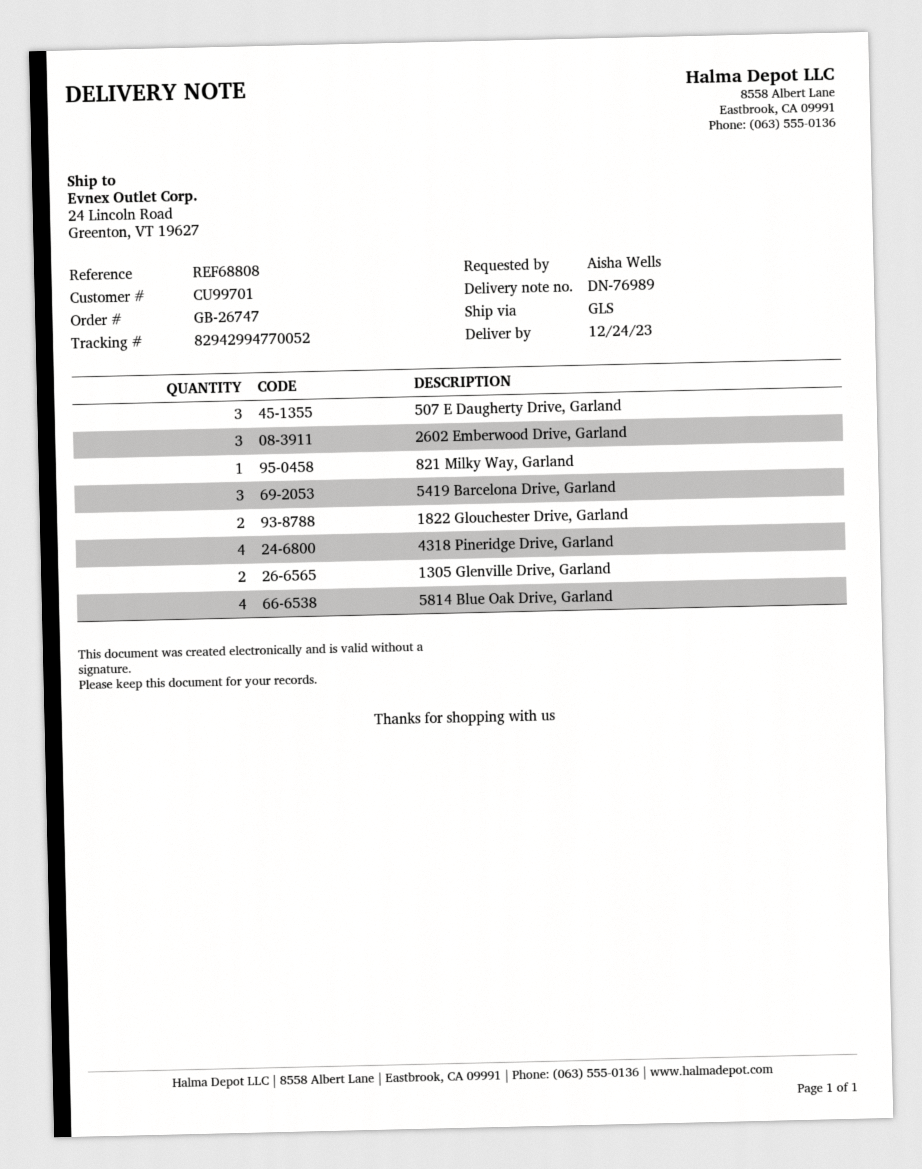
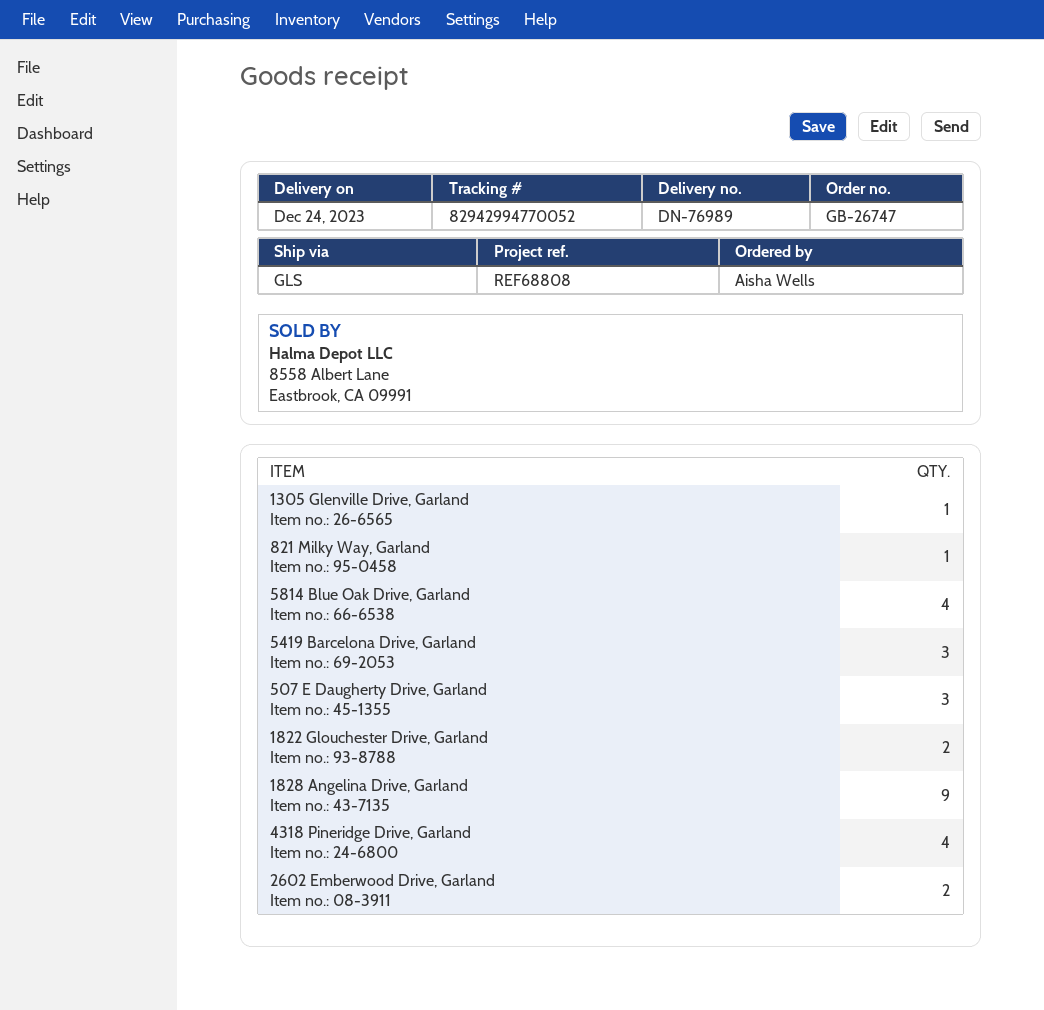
2602 Emberwood Drive, Garland: 3 -> 2
1305 Glenville Drive, Garland: 2 -> 1
1828 Angelina Drive, Garland: none -> 9

